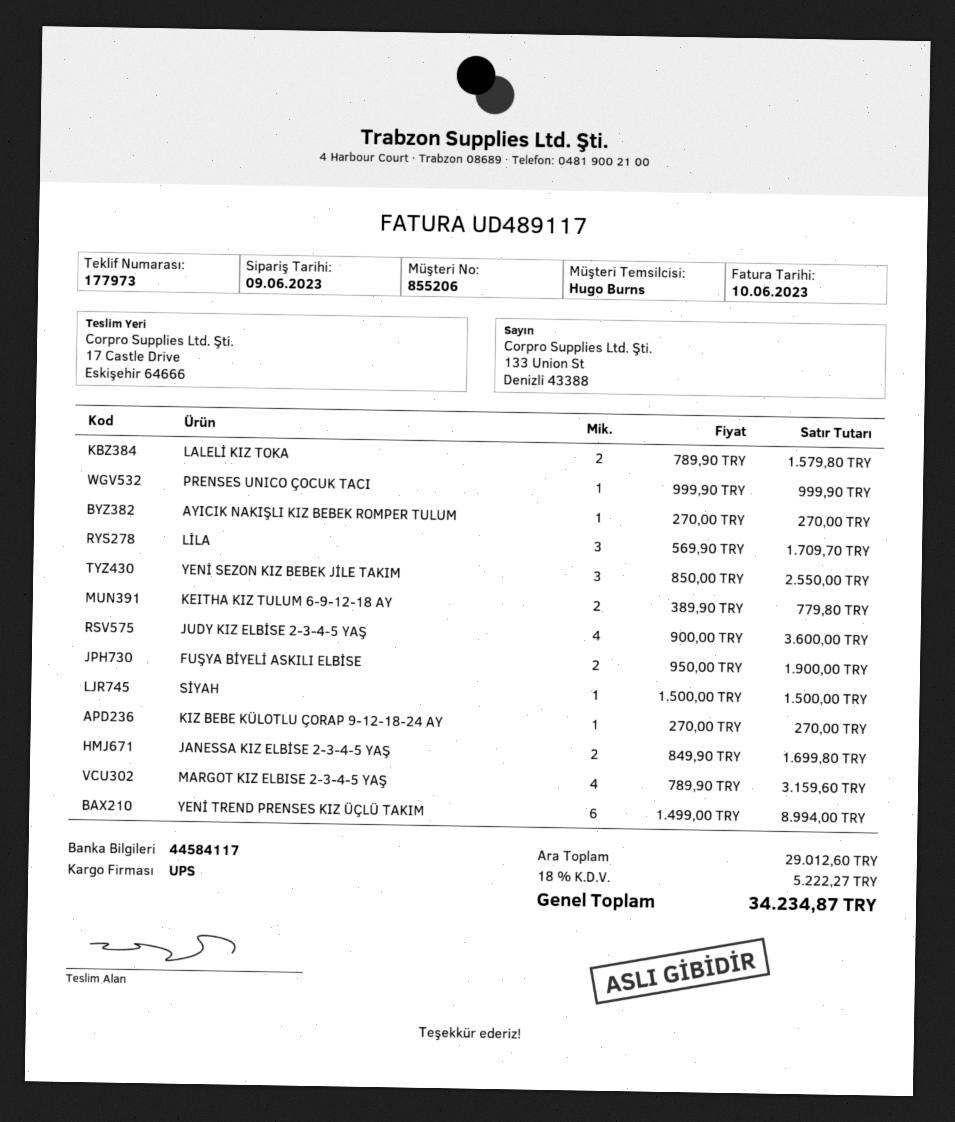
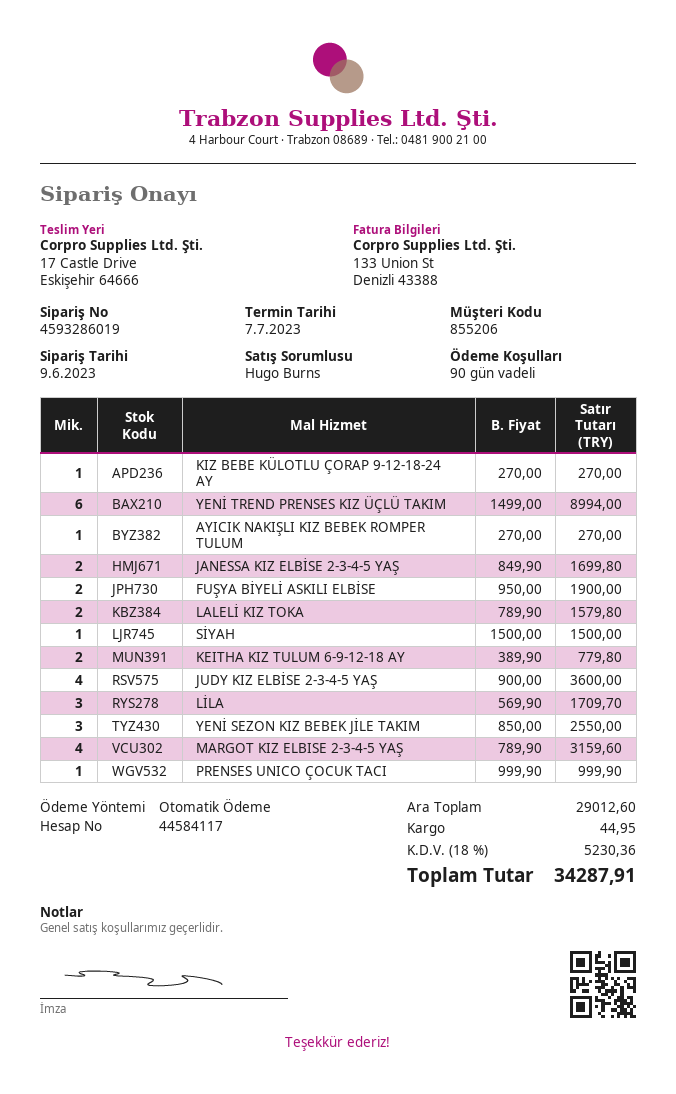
shipping: none -> 44.95
tax: 18% = 5222.27 -> 18% = 5230.36
total: 34234.87 -> 34287.91

